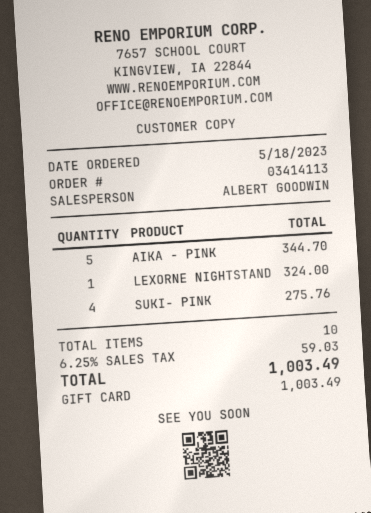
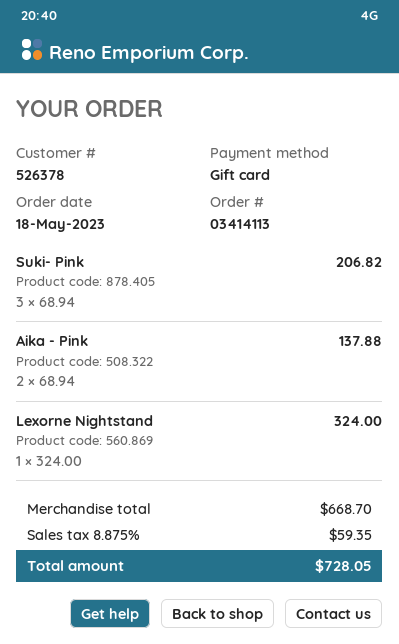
AIKA - PINK: 5 for 344.70 -> 2 for 137.88
SUKI- PINK: 4 for 275.76 -> 3 for 206.82
tax: 6.25% = 59.03 -> 8.875% = 59.35
total: 1003.49 -> 728.05

